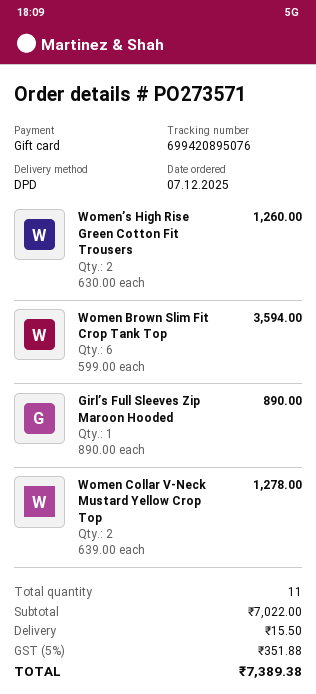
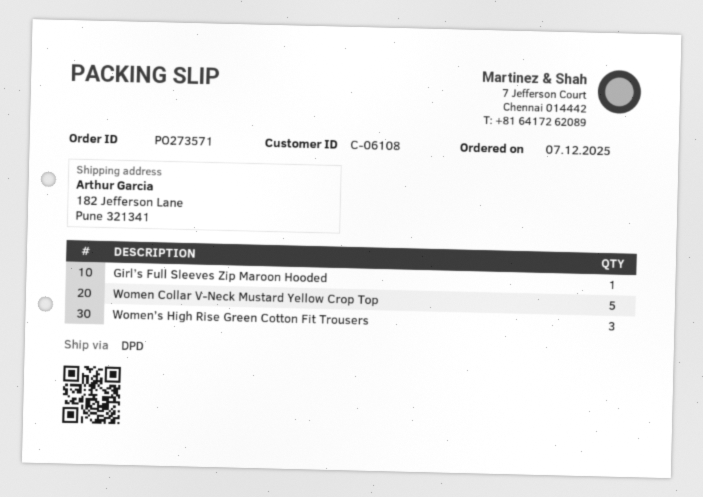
Women’s High Rise Green Cotton Fit Trousers: 2 -> 3
Women Brown Slim Fit Crop Tank Top: 6 -> none
Women Collar V-Neck Mustard Yellow Crop Top: 2 -> 5

